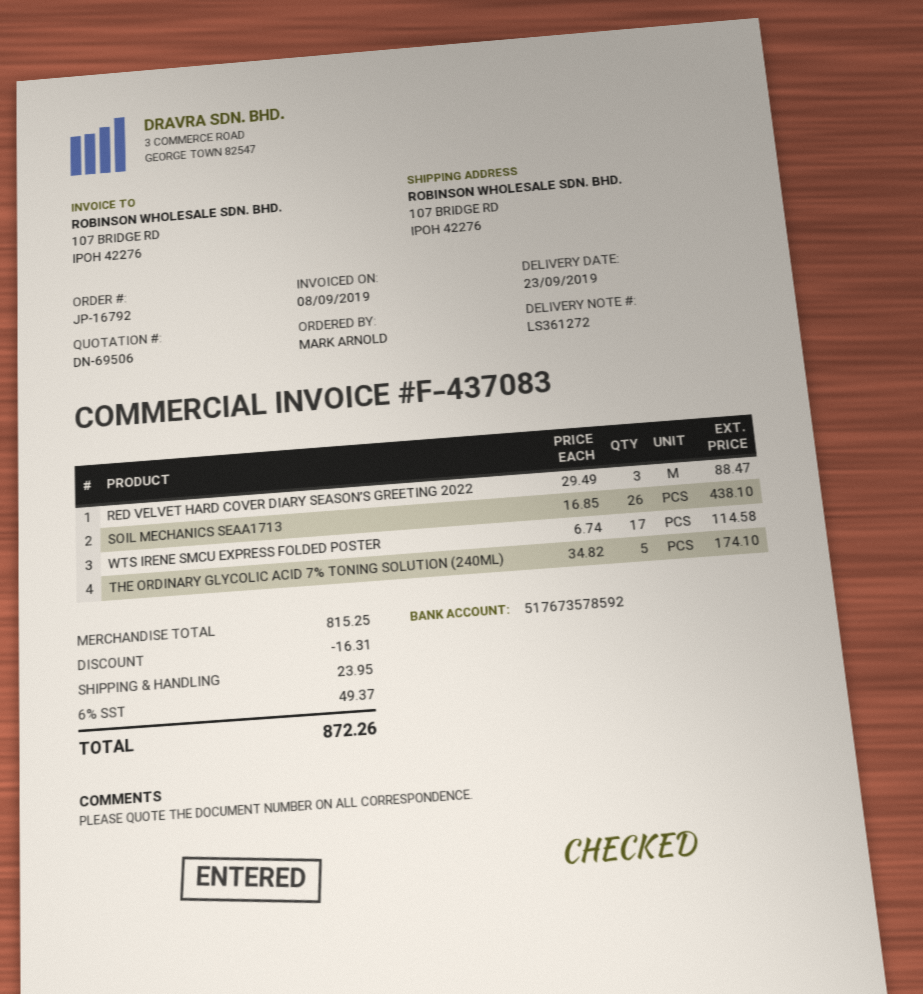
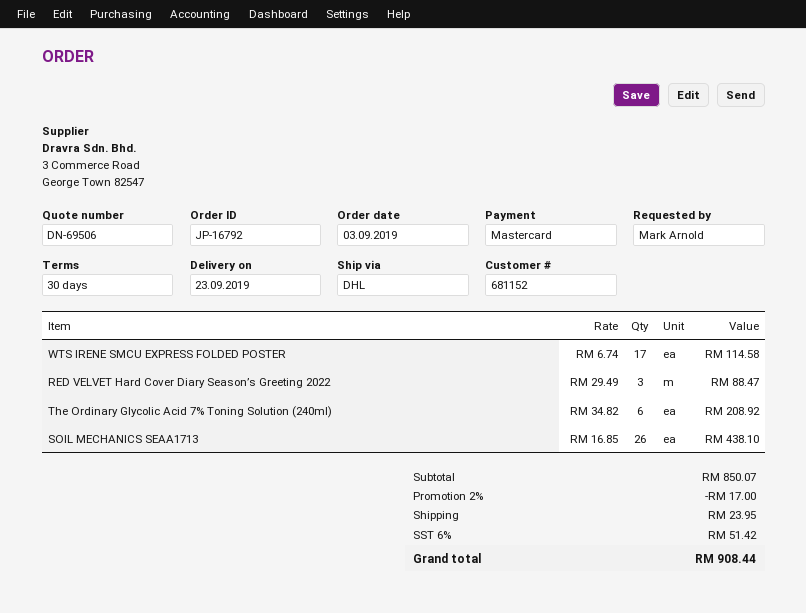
THE ORDINARY GLYCOLIC ACID 7% TONING SOLUTION (240ML): 5 x 34.82 = 174.10 -> 6 x 34.82 = 208.92
subtotal: 815.25 -> 850.07
discount: 16.31 -> 17.00
tax: 6% = 49.37 -> 6% = 51.42
total: 872.26 -> 908.44

